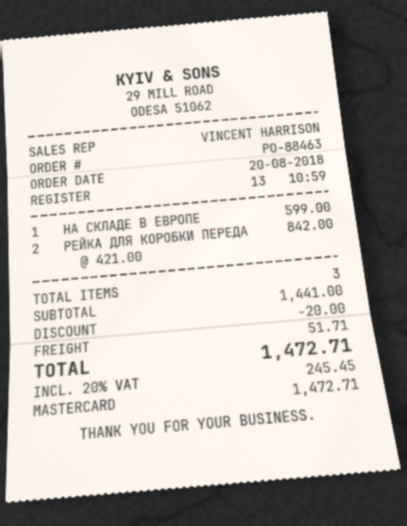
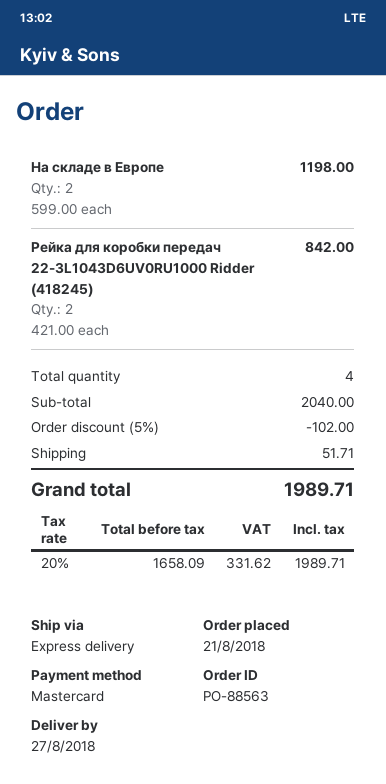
order number: PO-88463 -> PO-88563
order date: 2018-08-20 -> 2018-08-21
НА СКЛАДЕ В ЕВРОПЕ: 1 x 599.00 = 599.00 -> 2 x 599.00 = 1198.00
total quantity: 3 -> 4
subtotal: 1441.00 -> 2040.00
discount: 20.00 -> 102.00
tax: 20% = 245.45 -> 20% = 331.62
total: 1472.71 -> 1989.71

